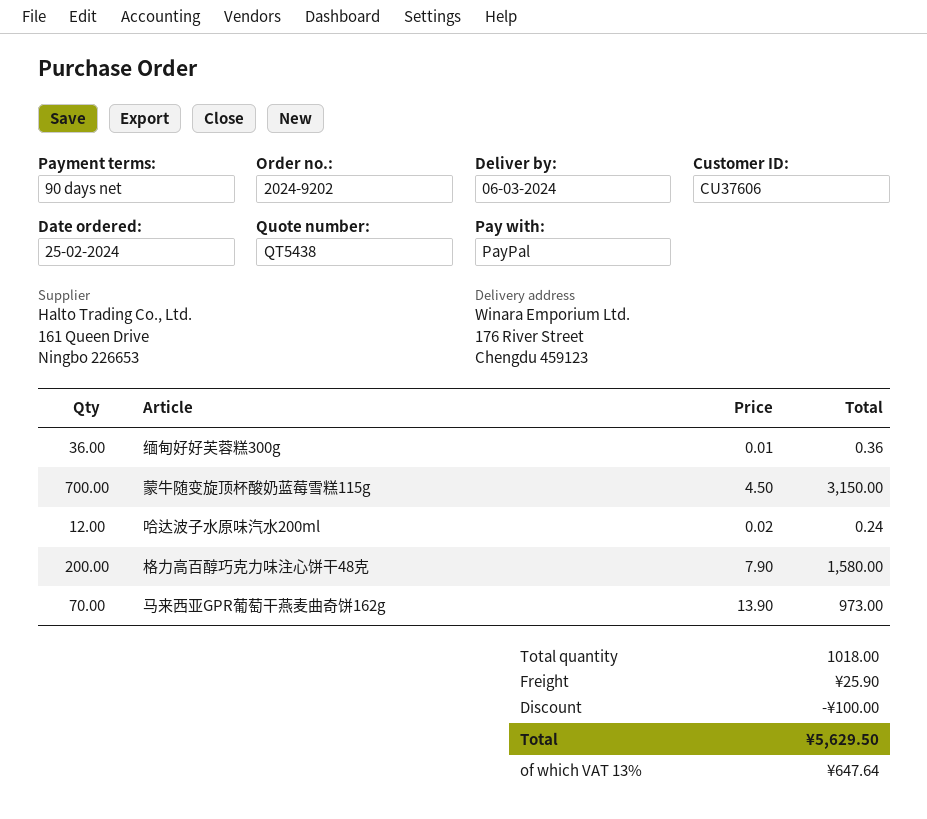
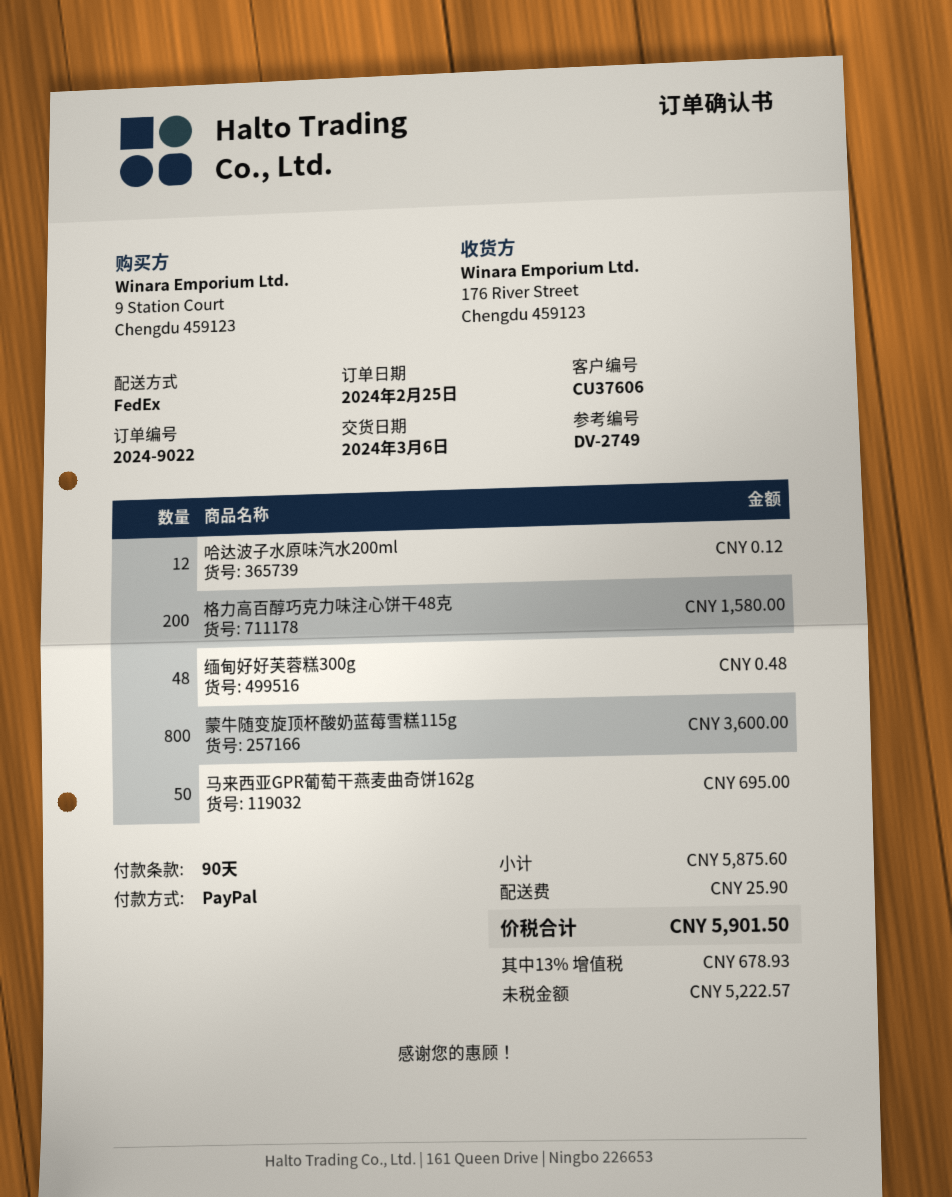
order number: 2024-9202 -> 2024-9022
缅甸好好芙蓉糕300g: 36 for 0.36 -> 48 for 0.48
蒙牛随变旋顶杯酸奶蓝莓雪糕115g: 700 for 3150.00 -> 800 for 3600.00
哈达波子水原味汽水200ml: 12 for 0.24 -> 12 for 0.12
马来西亚GPR葡萄干燕麦曲奇饼162g: 70 for 973.00 -> 50 for 695.00
discount: 100.00 -> none
tax: 13% = 647.64 -> 13% = 678.93
total: 5629.50 -> 5901.50

